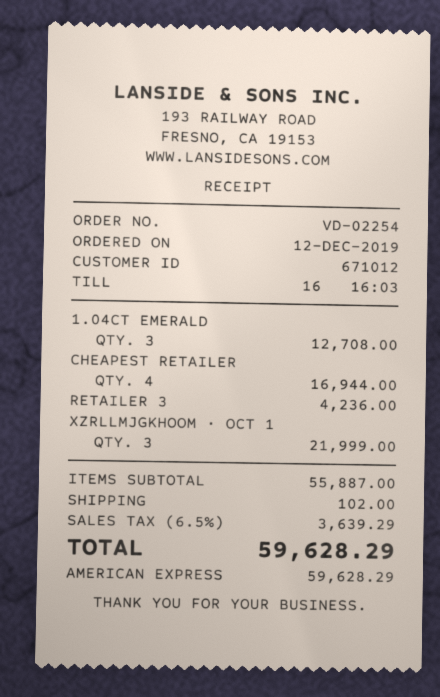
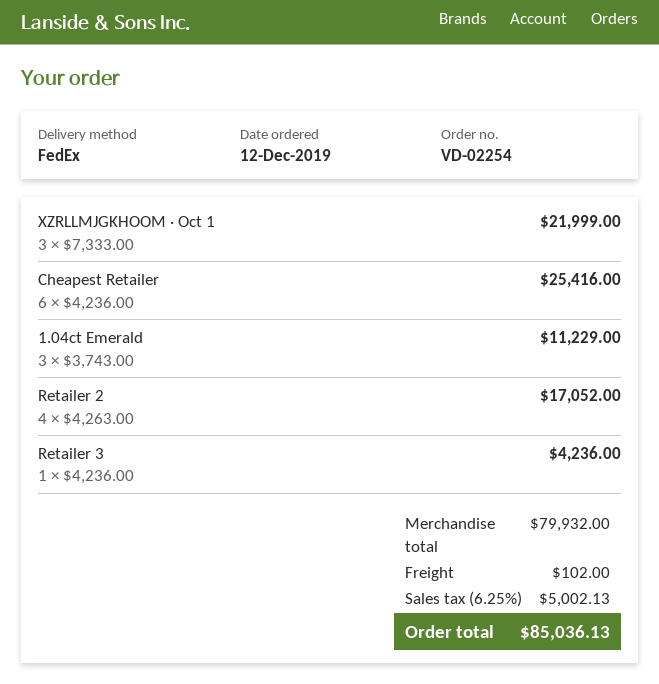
1.04CT EMERALD: 3 for 12708.00 -> 3 for 11229.00
CHEAPEST RETAILER: 4 for 16944.00 -> 6 for 25416.00
Retailer 2: none -> 4 for 17052.00
subtotal: 55887.00 -> 79932.00
tax: 6.5% = 3639.29 -> 6.25% = 5002.13
total: 59628.29 -> 85036.13

